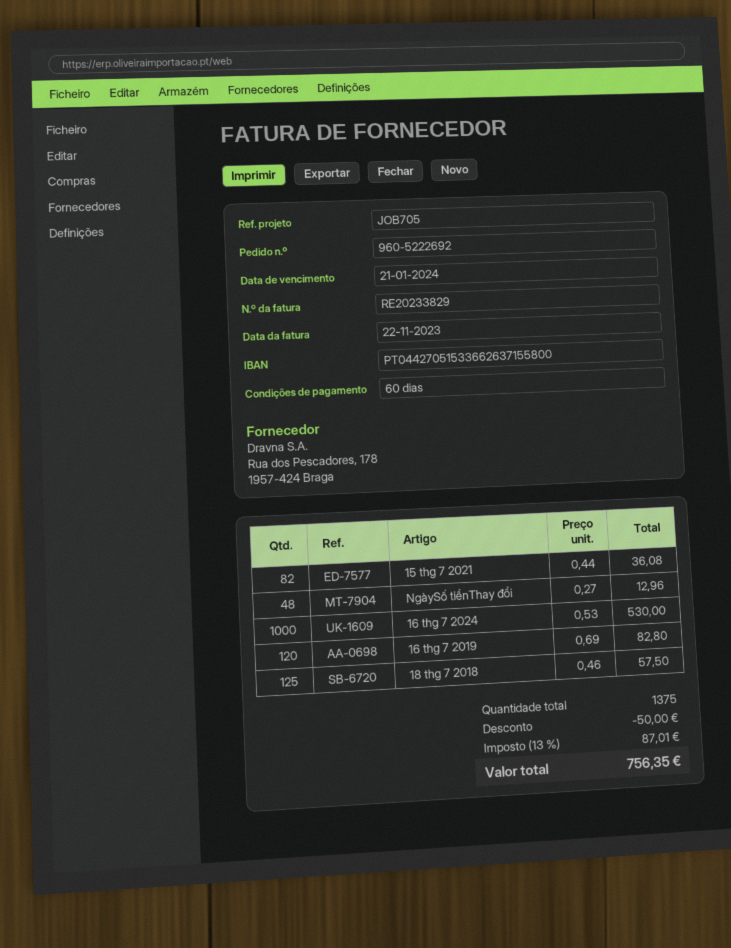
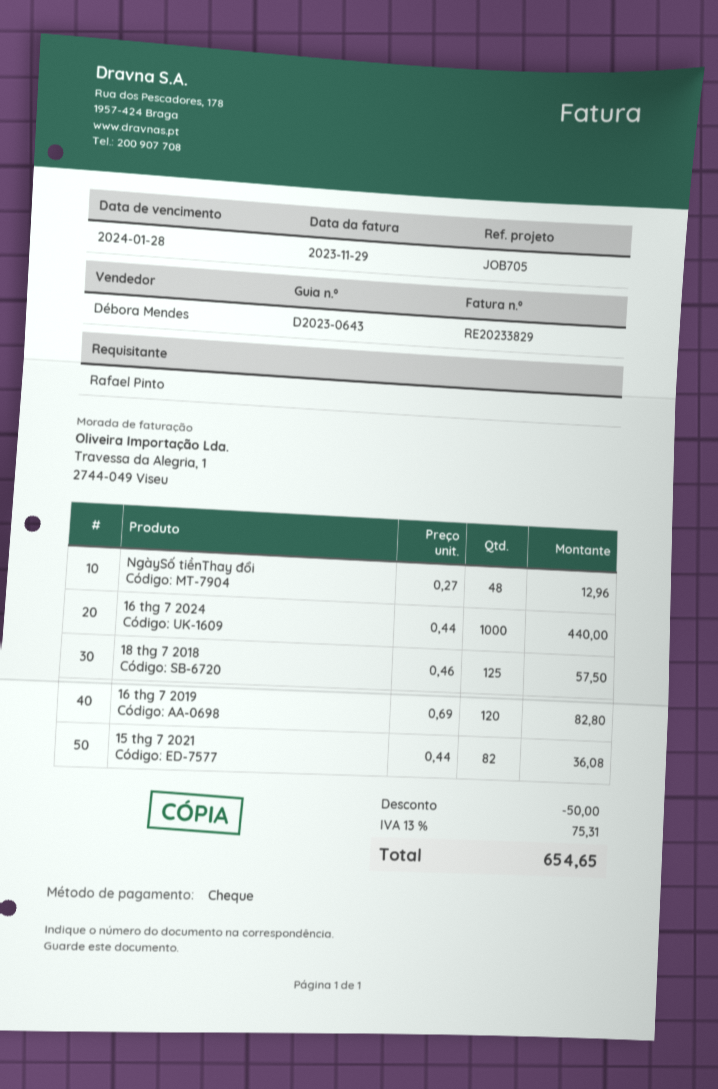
invoice date: 2023-11-22 -> 2023-11-29
due date: 2024-01-21 -> 2024-01-28
16 thg 7 2024: 1000 x 0.53 = 530.00 -> 1000 x 0.44 = 440.00
tax: 13% = 87.01 -> 13% = 75.31
total: 756.35 -> 654.65

